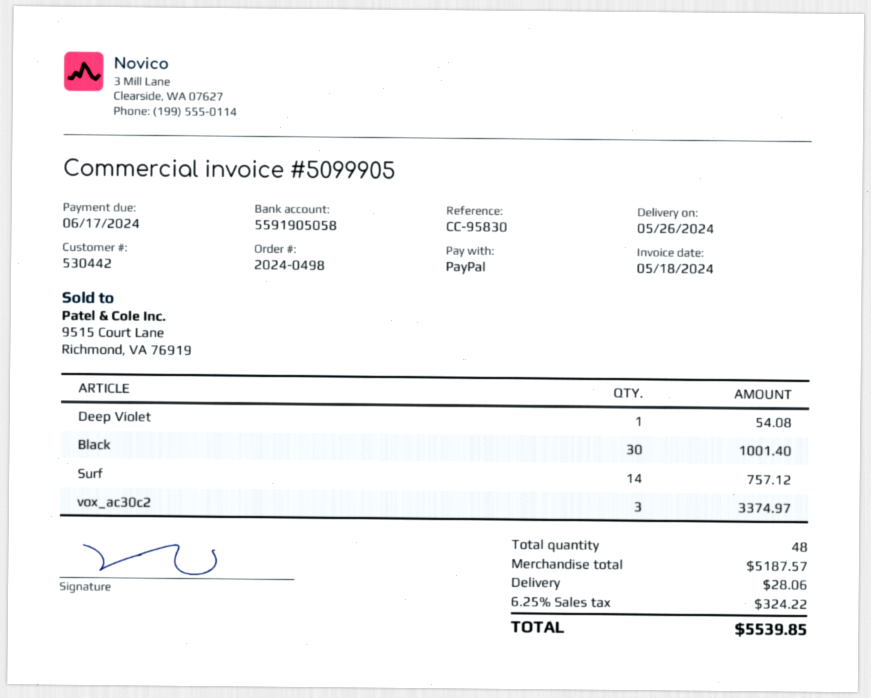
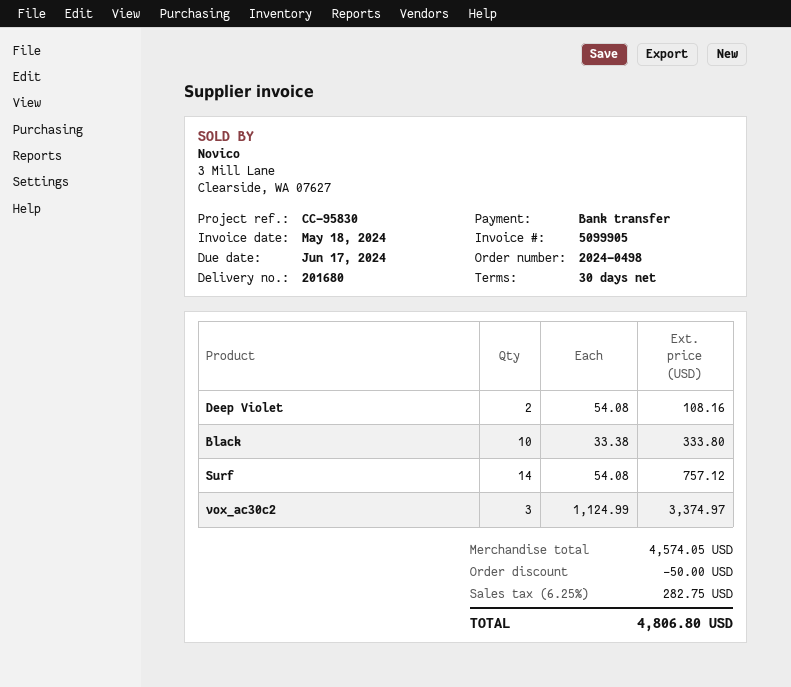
payment method: PayPal -> bank transfer
Deep Violet: 1 for 54.08 -> 2 for 108.16
Black: 30 for 1001.40 -> 10 for 333.80
subtotal: 5187.57 -> 4574.05
discount: none -> 50.00
shipping: 28.06 -> none
tax: 6.25% = 324.22 -> 6.25% = 282.75
total: 5539.85 -> 4806.80

